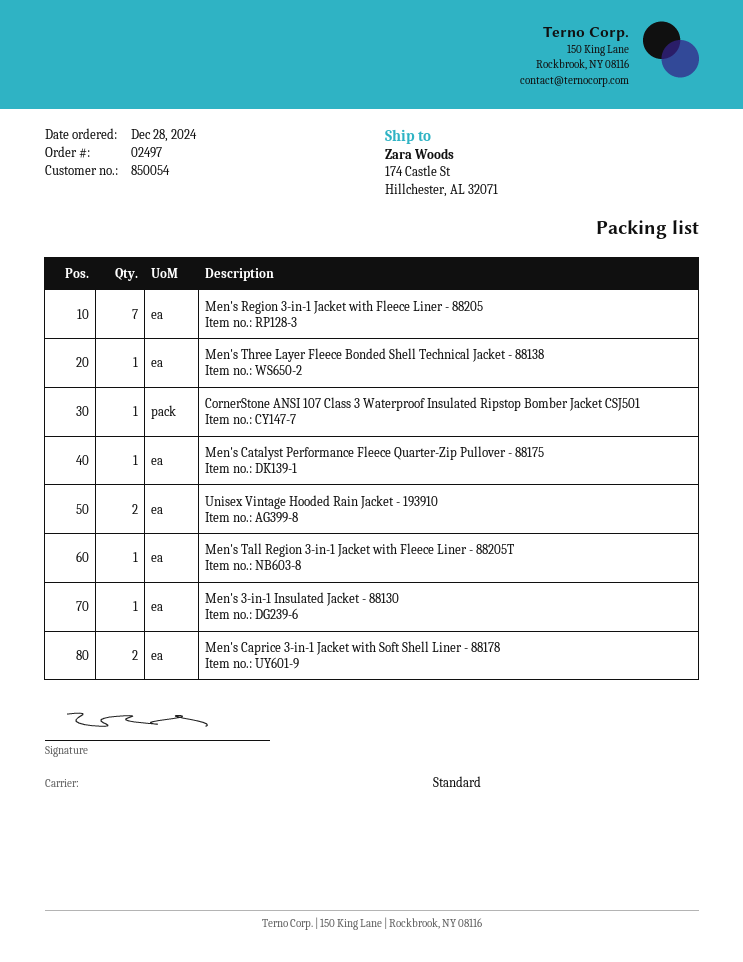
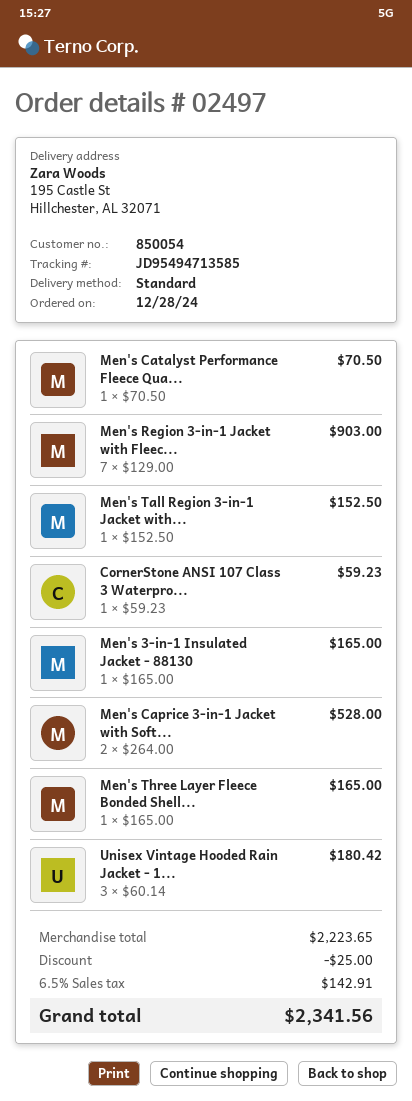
ship to: 174 Castle St, Hillchester, AL 32071 -> 195 Castle St, Hillchester, AL 32071
Unisex Vintage Hooded Rain Jacket - 193910: 2 -> 3

